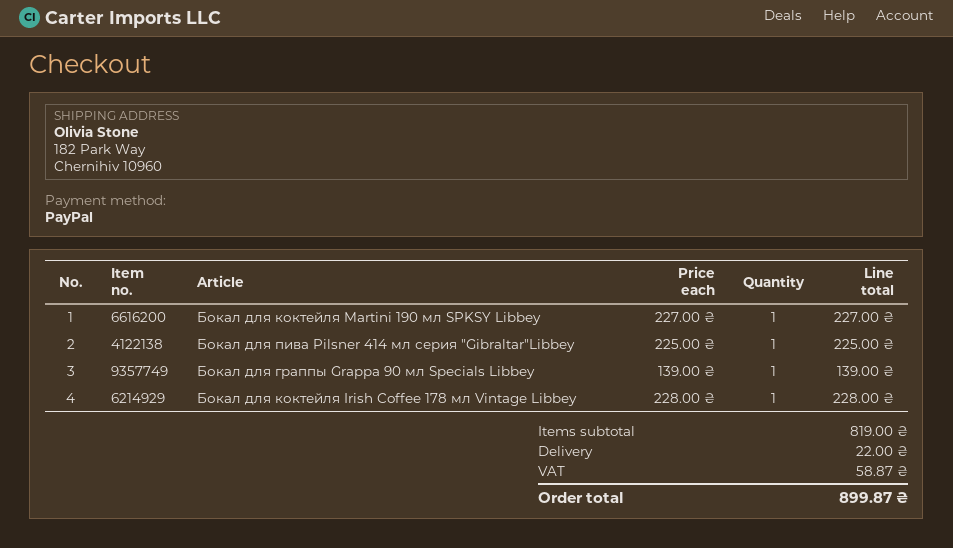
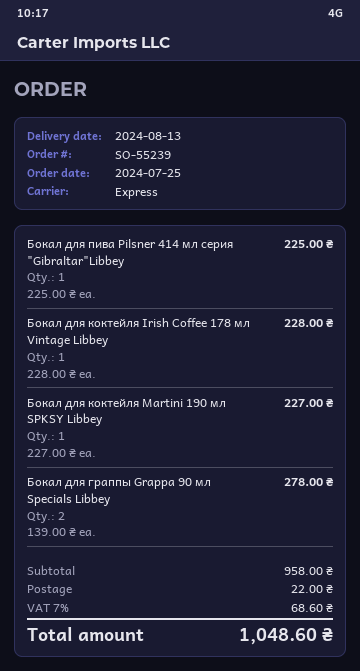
Бокал для граппы Grappa 90 мл Specials Libbey: 1 x 139.00 = 139.00 -> 2 x 139.00 = 278.00
subtotal: 819.00 -> 958.00
tax: 58.87 -> 68.60
total: 899.87 -> 1048.60

